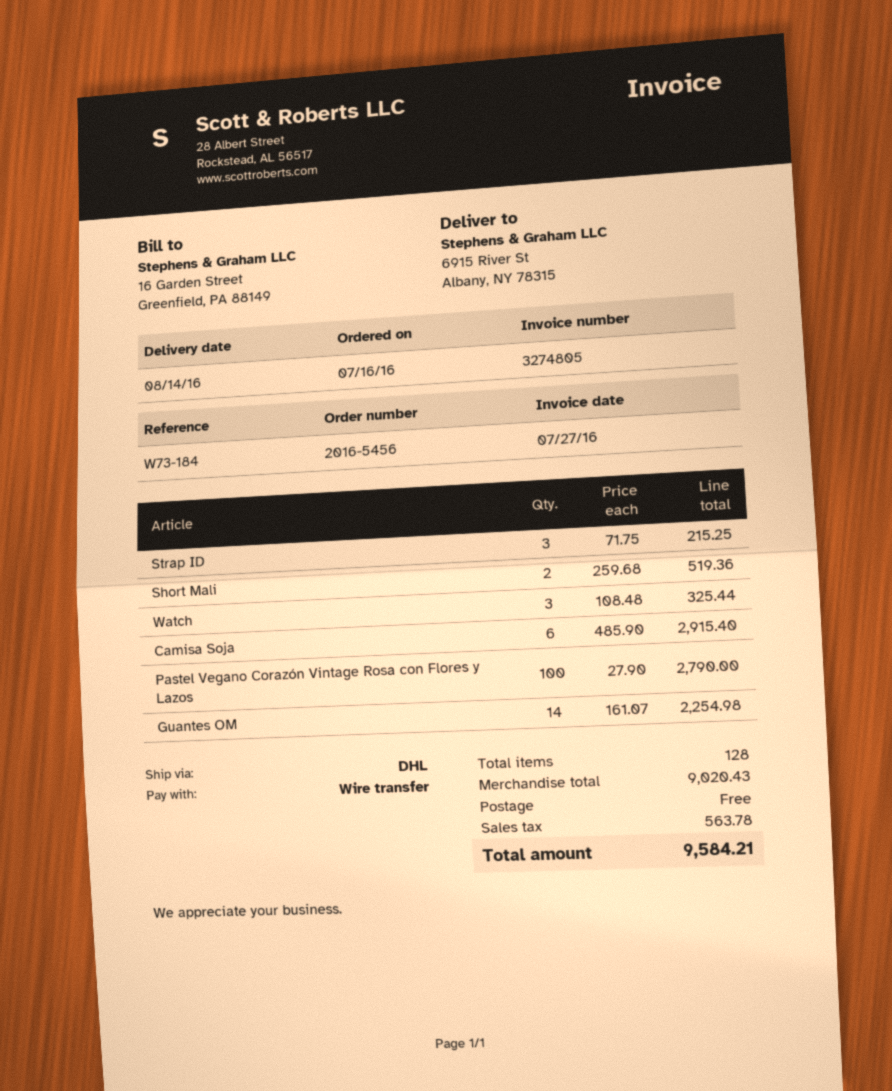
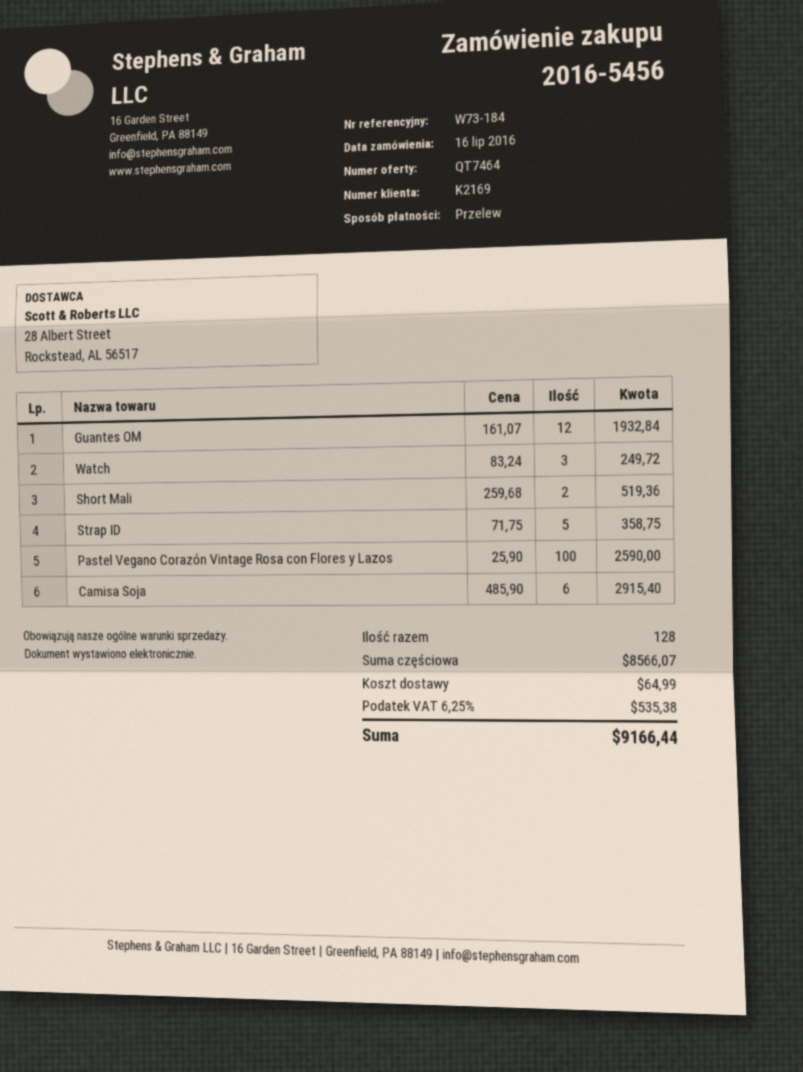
Strap ID: 3 x 71.75 = 215.25 -> 5 x 71.75 = 358.75
Watch: 3 x 108.48 = 325.44 -> 3 x 83.24 = 249.72
Pastel Vegano Corazón Vintage Rosa con Flores y Lazos: 100 x 27.90 = 2790.00 -> 100 x 25.90 = 2590.00
Guantes OM: 14 x 161.07 = 2254.98 -> 12 x 161.07 = 1932.84
subtotal: 9020.43 -> 8566.07
shipping: 0.00 -> 64.99
tax: 563.78 -> 535.38
total: 9584.21 -> 9166.44

